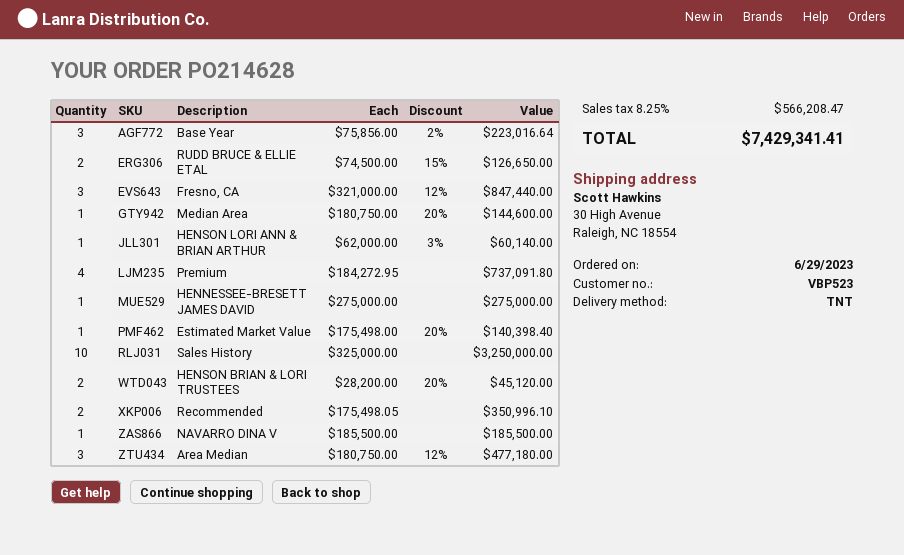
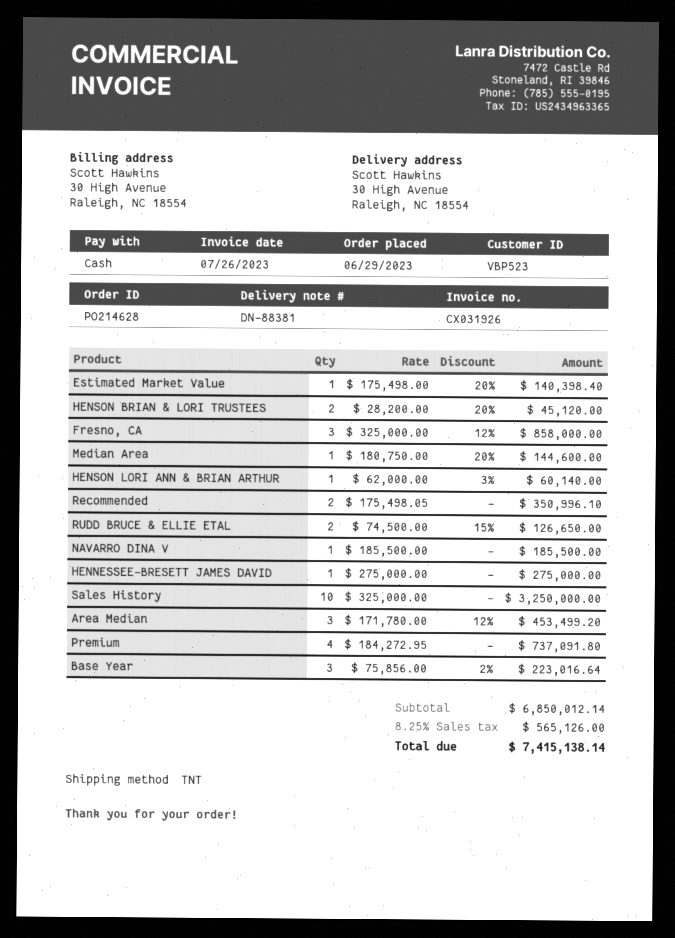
Fresno, CA: 3 x 321000.00 - 12% = 847440.00 -> 3 x 325000.00 - 12% = 858000.00
Area Median: 3 x 180750.00 - 12% = 477180.00 -> 3 x 171780.00 - 12% = 453499.20
tax: 8.25% = 566208.47 -> 8.25% = 565126.00
total: 7429341.41 -> 7415138.14

